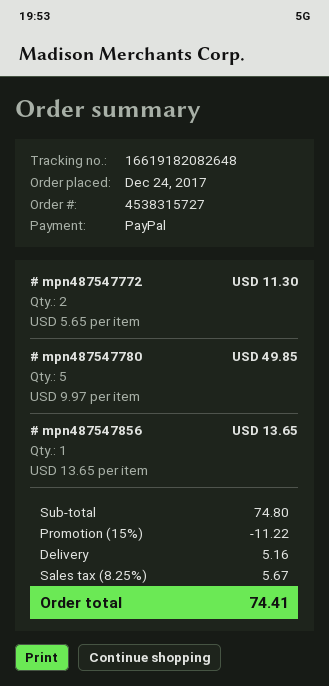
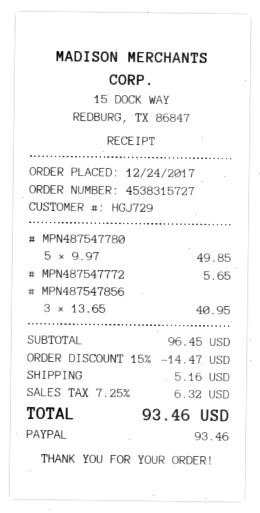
# mpn487547772: 2 x 5.65 = 11.30 -> 1 x 5.65 = 5.65
# mpn487547856: 1 x 13.65 = 13.65 -> 3 x 13.65 = 40.95
subtotal: 74.80 -> 96.45
discount: 15% = 11.22 -> 15% = 14.47
tax: 8.25% = 5.67 -> 7.25% = 6.32
total: 74.41 -> 93.46

